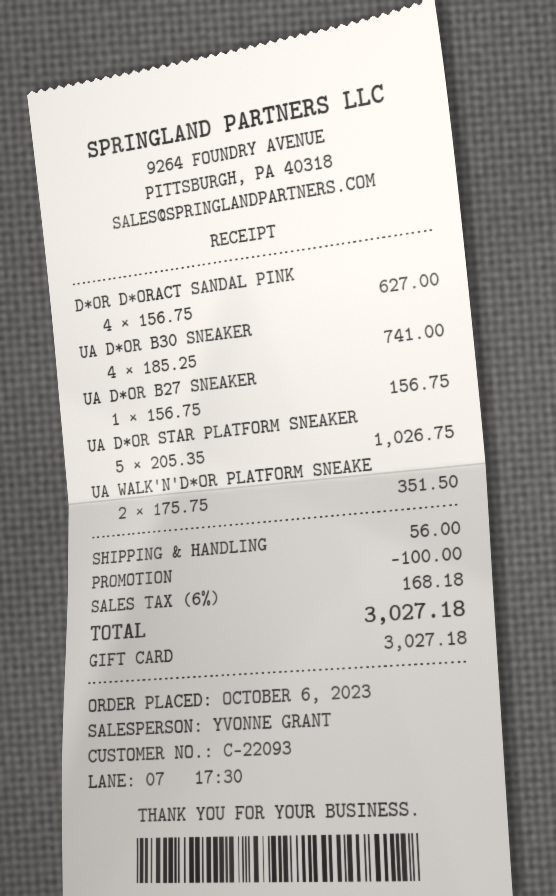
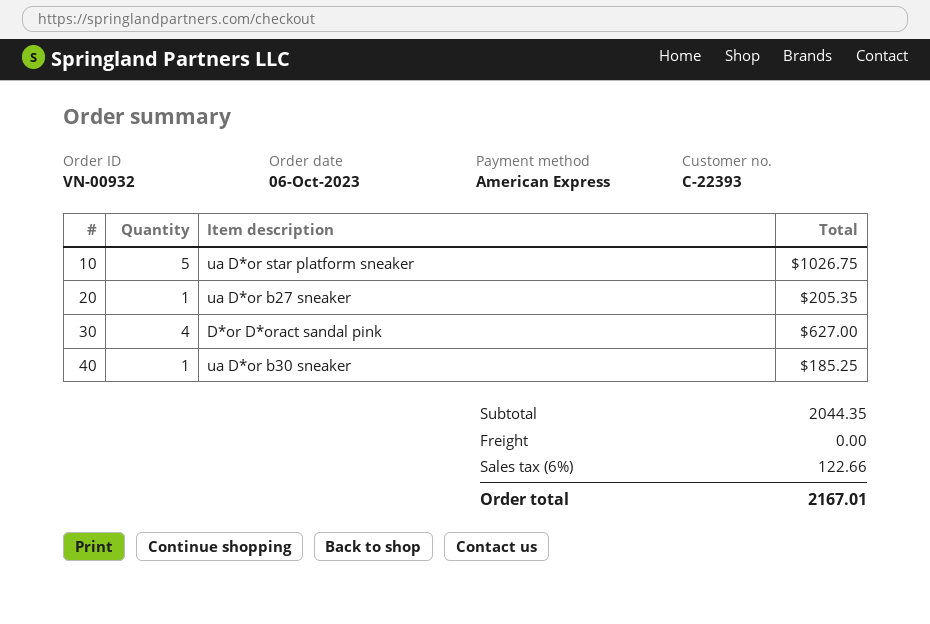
customer number: C-22093 -> C-22393
payment method: gift card -> American Express
UA D*OR B30 SNEAKER: 4 for 741.00 -> 1 for 185.25
UA D*OR B27 SNEAKER: 1 for 156.75 -> 1 for 205.35
UA WALK'N'D*OR PLATFORM SNEAKE: 2 for 351.50 -> none
discount: 100.00 -> none
shipping: 56.00 -> 0.00
tax: 6% = 168.18 -> 6% = 122.66
total: 3027.18 -> 2167.01

